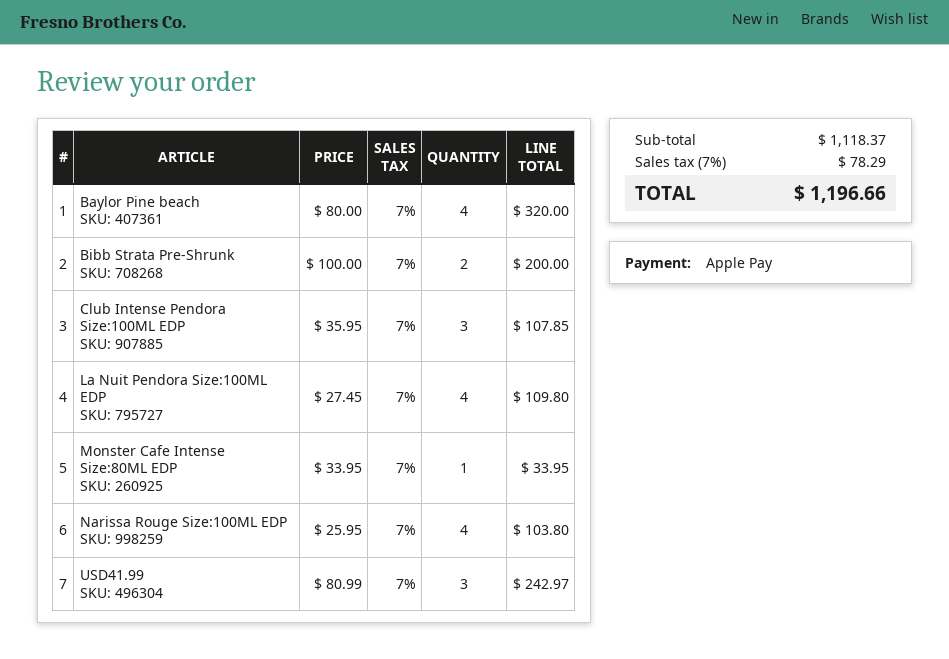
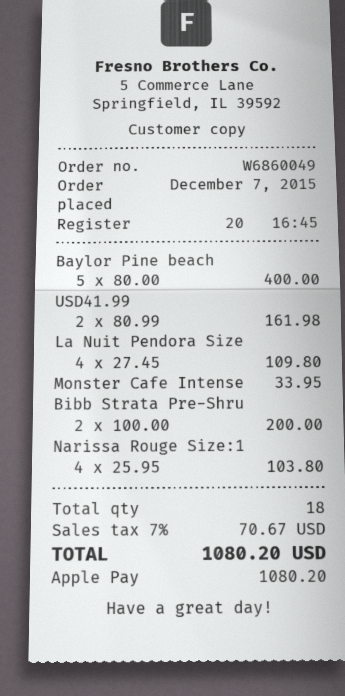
Baylor Pine beach: 4 x 80.00 = 320.00 -> 5 x 80.00 = 400.00
Club Intense Pendora Size:100ML EDP: 3 x 35.95 = 107.85 -> none
USD41.99: 3 x 80.99 = 242.97 -> 2 x 80.99 = 161.98
tax: 7% = 78.29 -> 7% = 70.67
total: 1196.66 -> 1080.20

